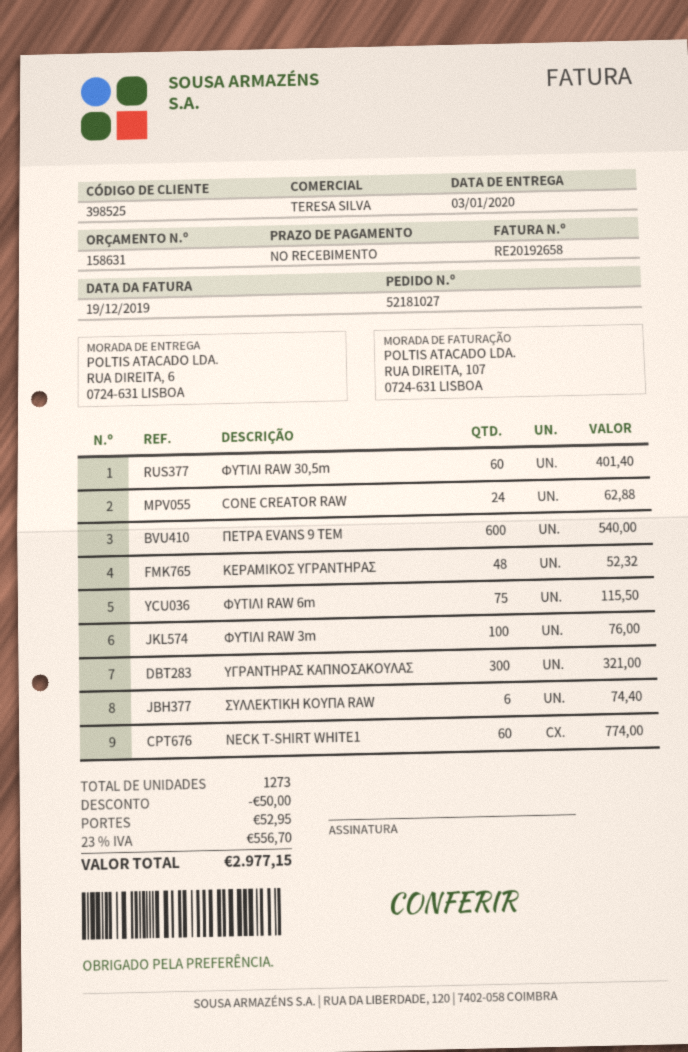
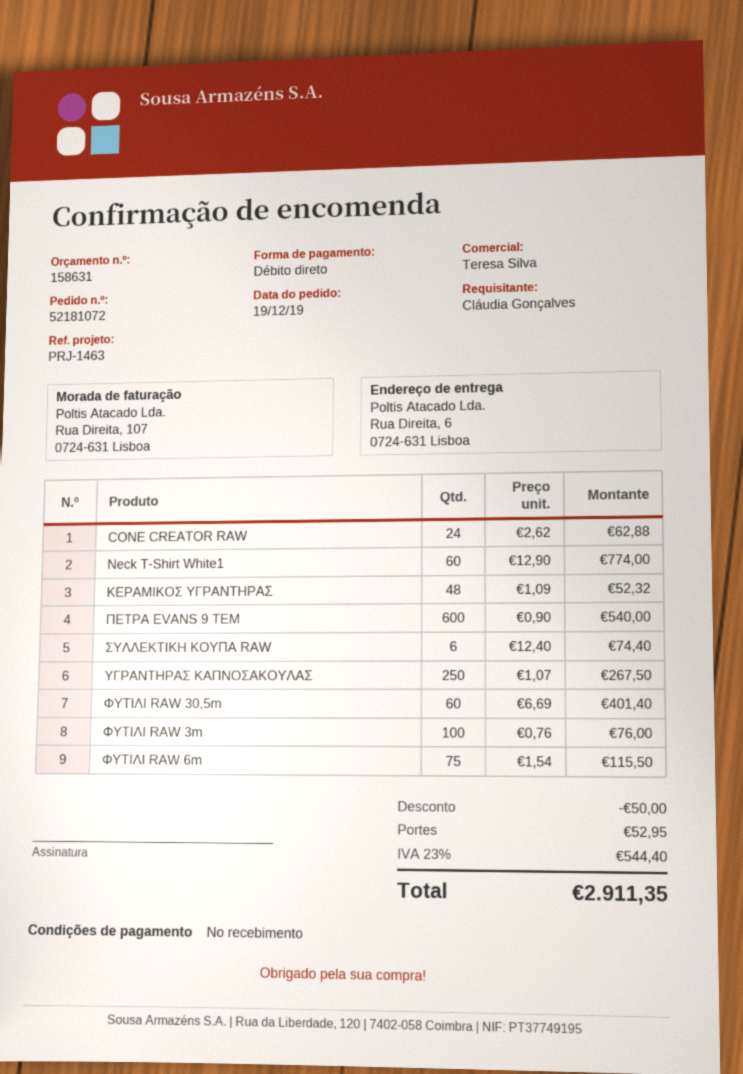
order number: 52181027 -> 52181072
ΥΓΡΑΝΤΗΡΑΣ ΚΑΠΝΟΣΑΚΟΥΛΑΣ: 300 for 321.00 -> 250 for 267.50
tax: 23% = 556.70 -> 23% = 544.40
total: 2977.15 -> 2911.35

